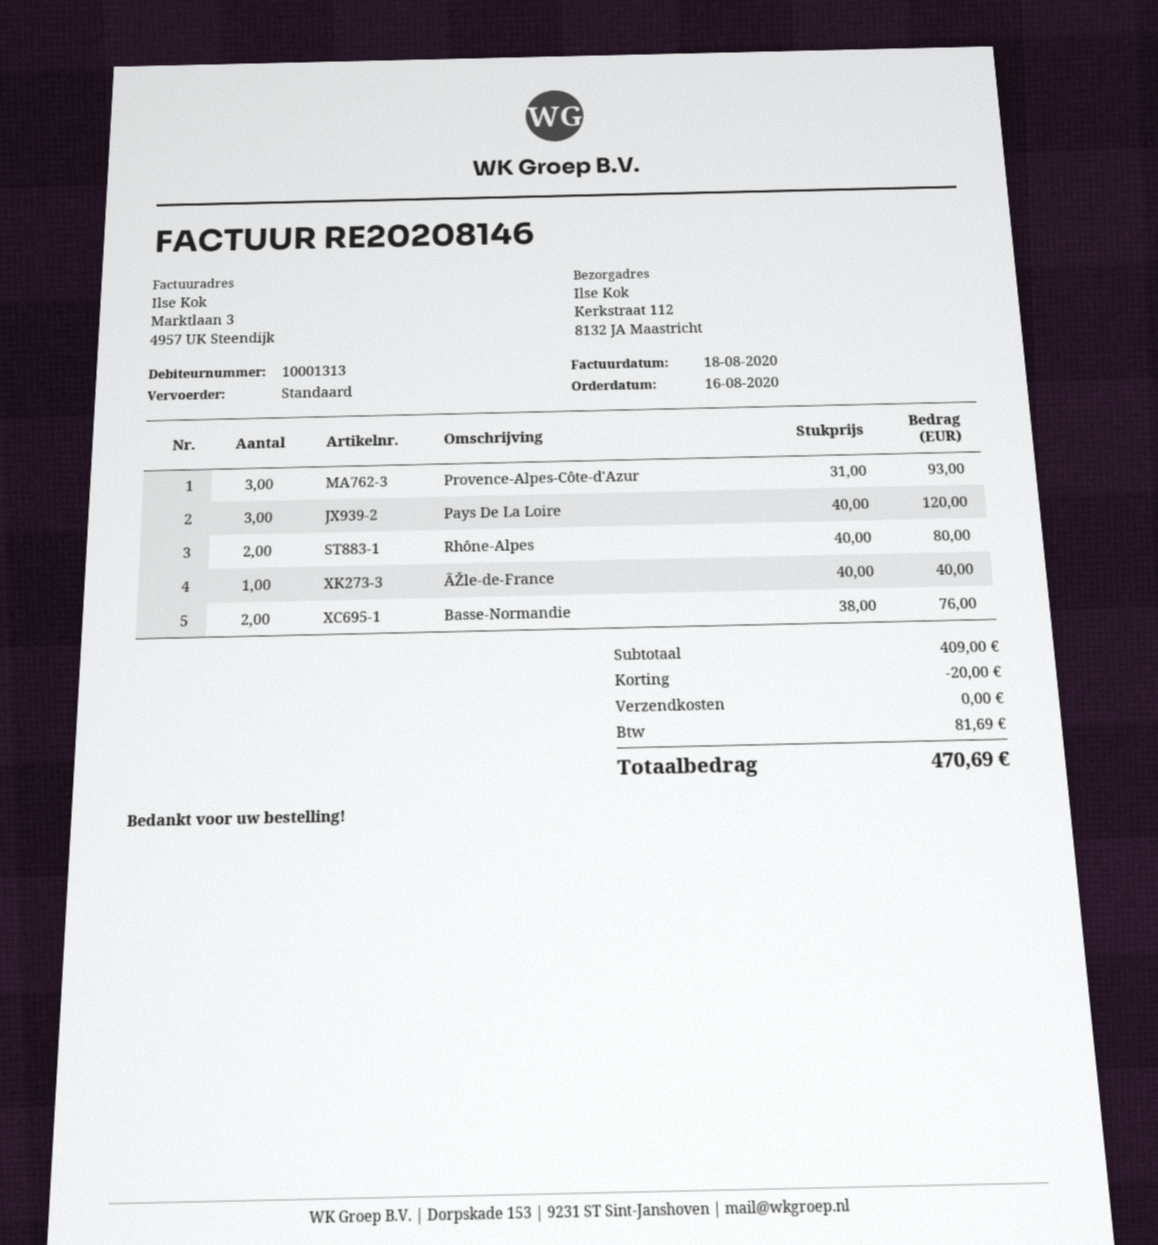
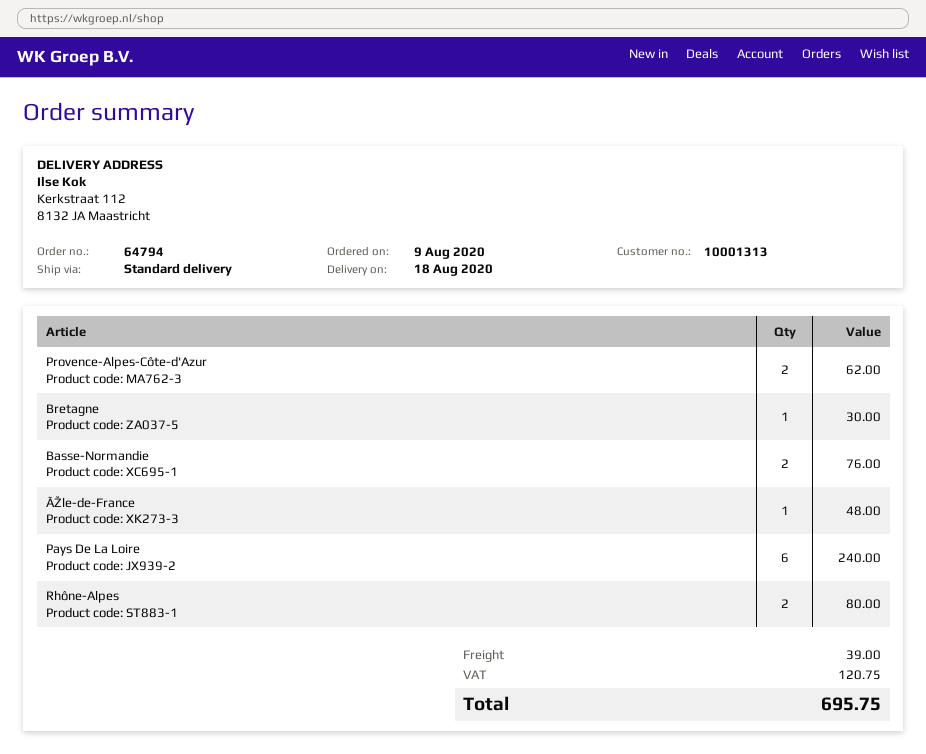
order date: 2020-08-16 -> 2020-08-09
Provence-Alpes-Côte-d'Azur: 3 for 93.00 -> 2 for 62.00
Pays De La Loire: 3 for 120.00 -> 6 for 240.00
ÃŽle-de-France: 1 for 40.00 -> 1 for 48.00
Bretagne: none -> 1 for 30.00
discount: 20.00 -> none
shipping: 0.00 -> 39.00
tax: 81.69 -> 120.75
total: 470.69 -> 695.75

